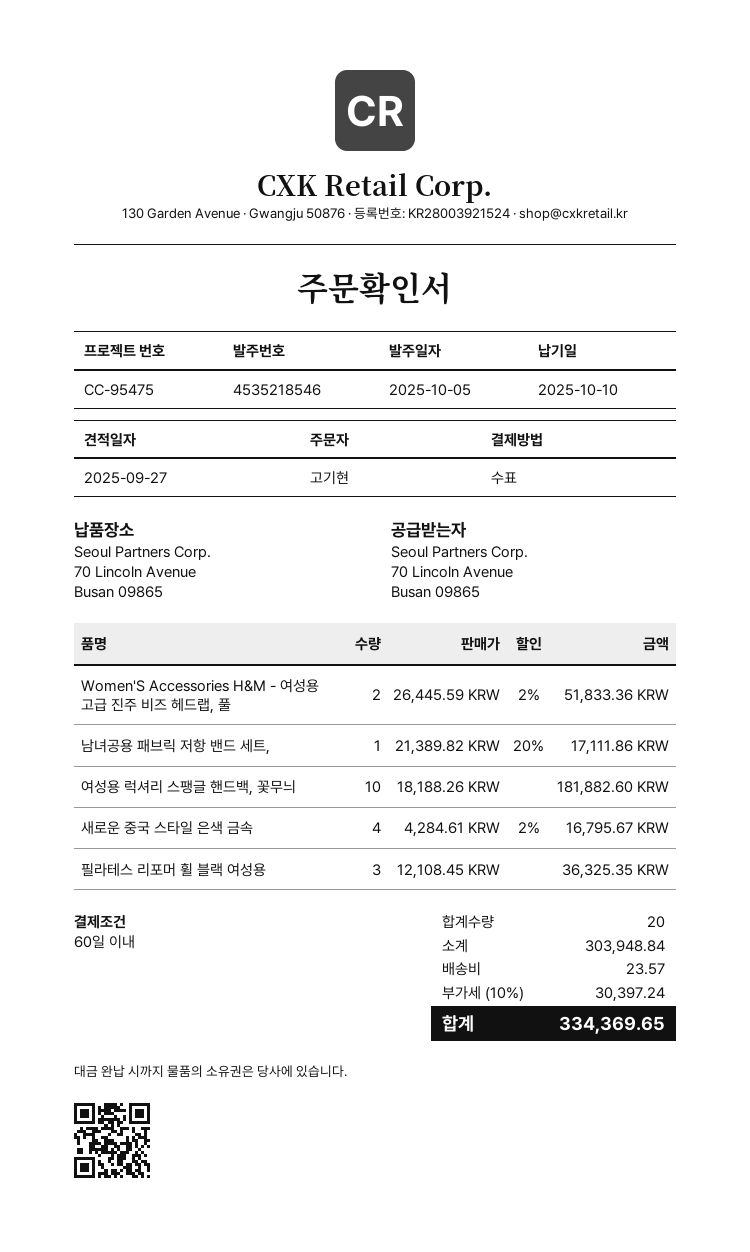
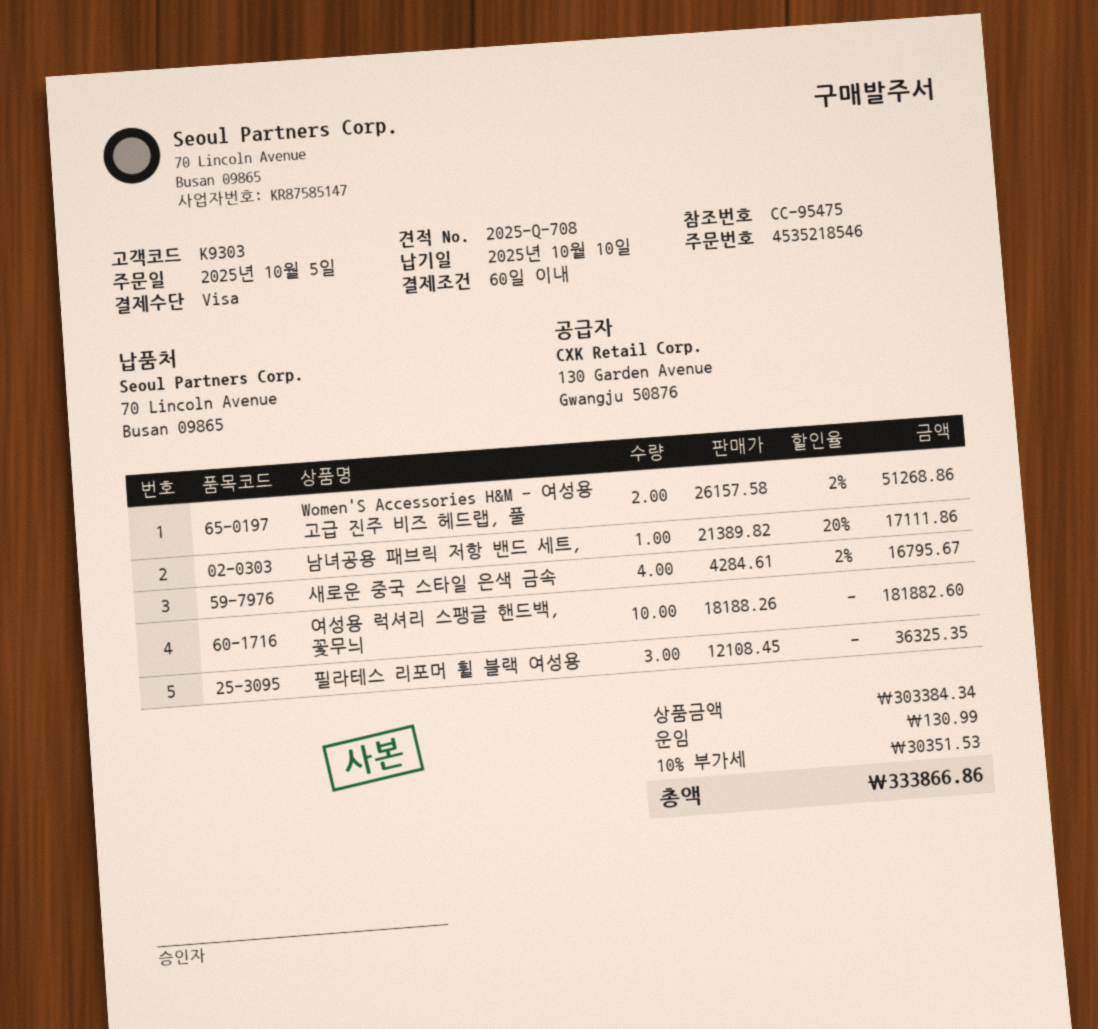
payment method: cheque -> Visa
Women'S Accessories H&M - 여성용 고급 진주 비즈 헤드랩, 풀: 2 x 26445.59 - 2% = 51833.36 -> 2 x 26157.58 - 2% = 51268.86
subtotal: 303948.84 -> 303384.34
shipping: 23.57 -> 130.99
tax: 10% = 30397.24 -> 10% = 30351.53
total: 334369.65 -> 333866.86

